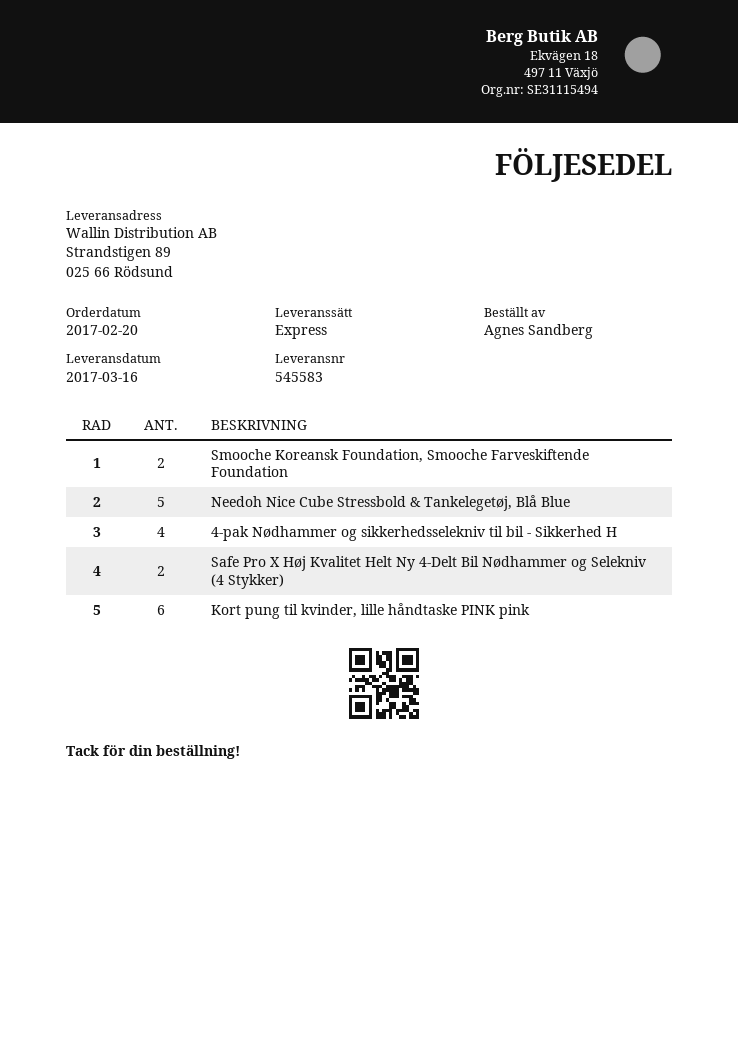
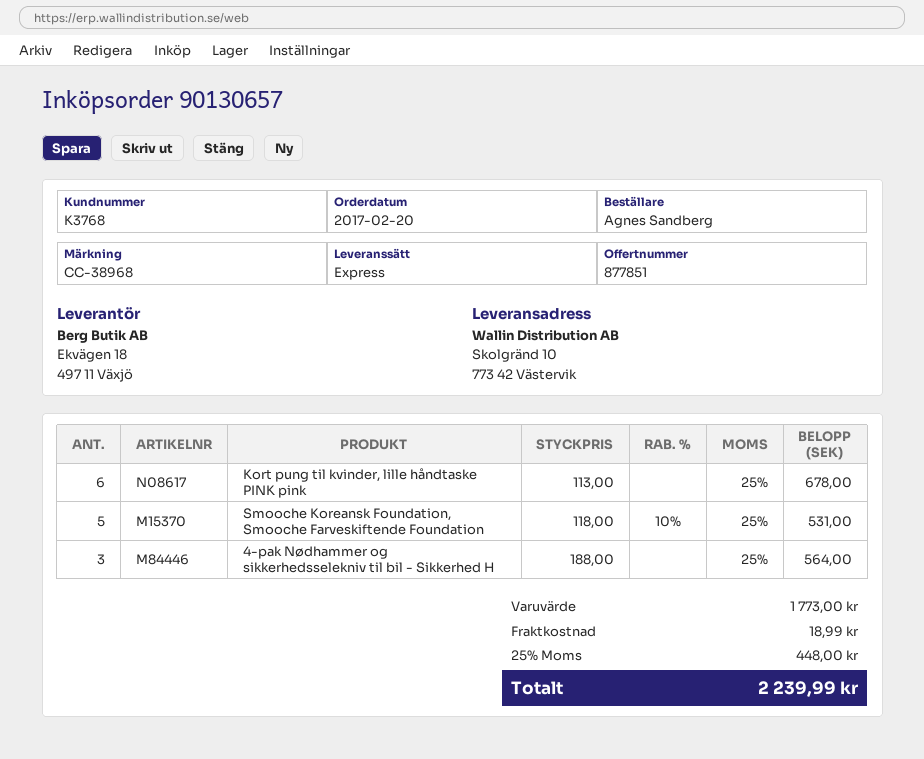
ship to: Strandstigen 89, 025 66 Rödsund -> Skolgränd 10, 773 42 Västervik
Smooche Koreansk Foundation, Smooche Farveskiftende Foundation: 2 -> 5
Needoh Nice Cube Stressbold & Tankelegetøj, Blå Blue: 5 -> none
4-pak Nødhammer og sikkerhedsselekniv til bil - Sikkerhed H: 4 -> 3
Safe Pro X Høj Kvalitet Helt Ny 4-Delt Bil Nødhammer og Selekniv (4 Stykker): 2 -> none

